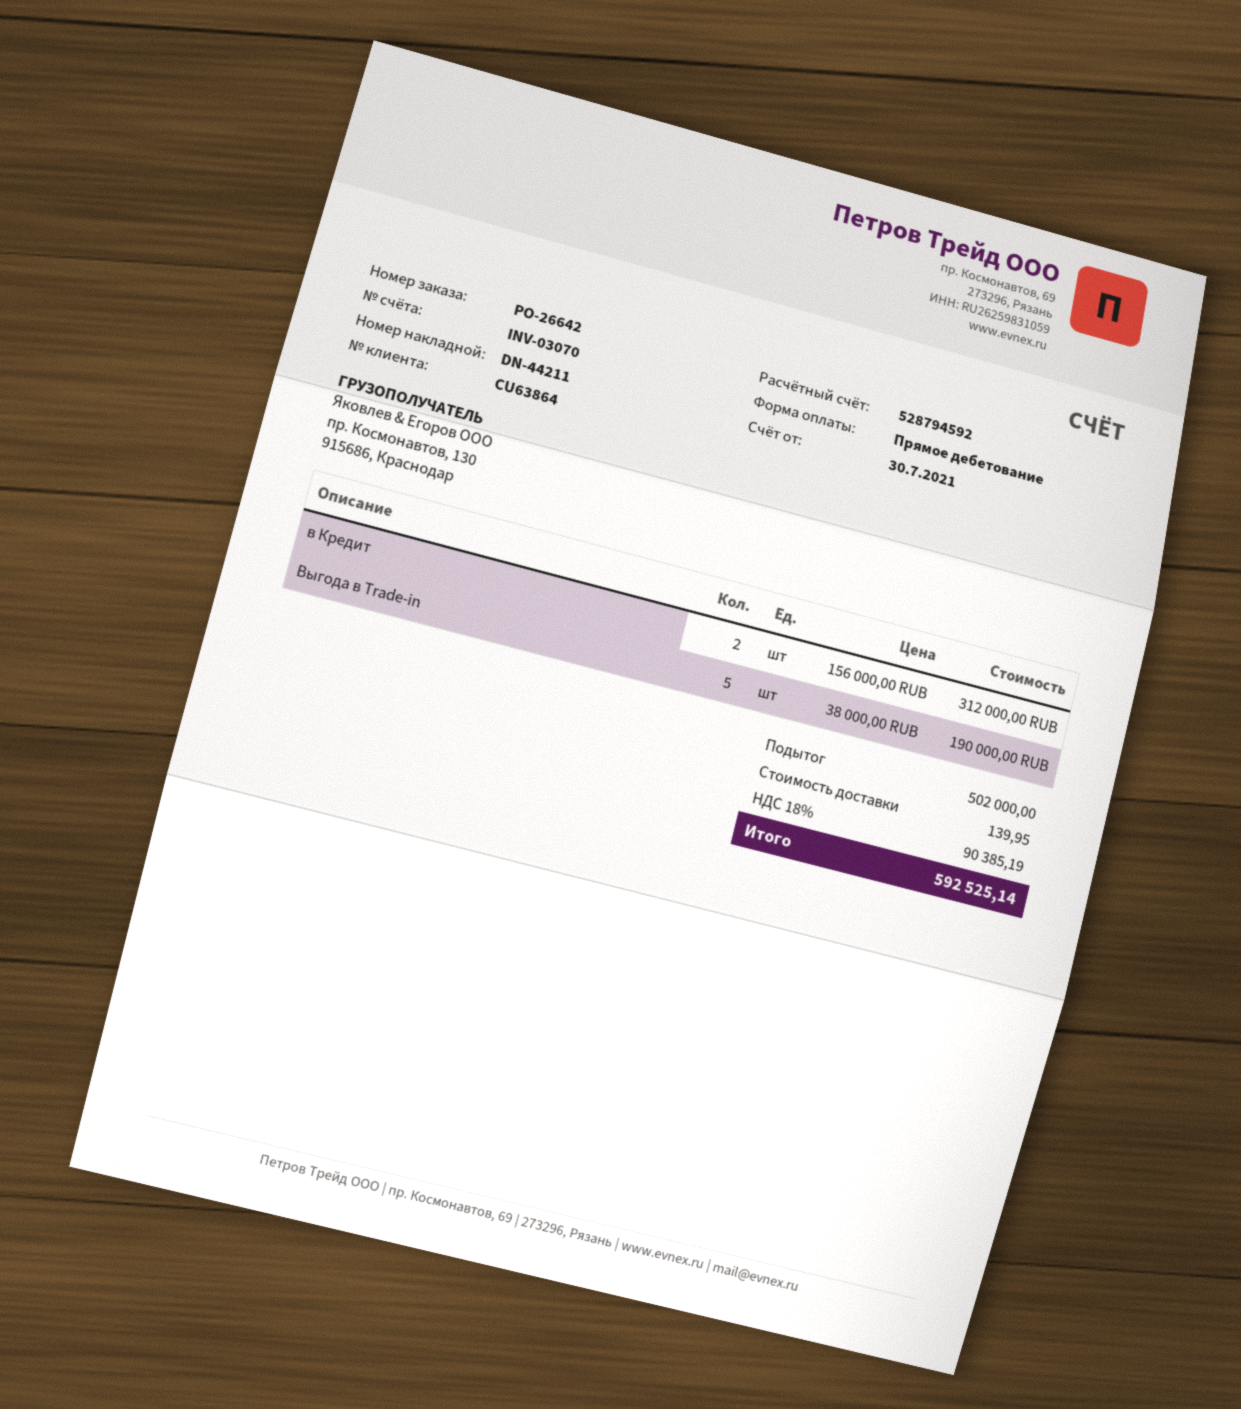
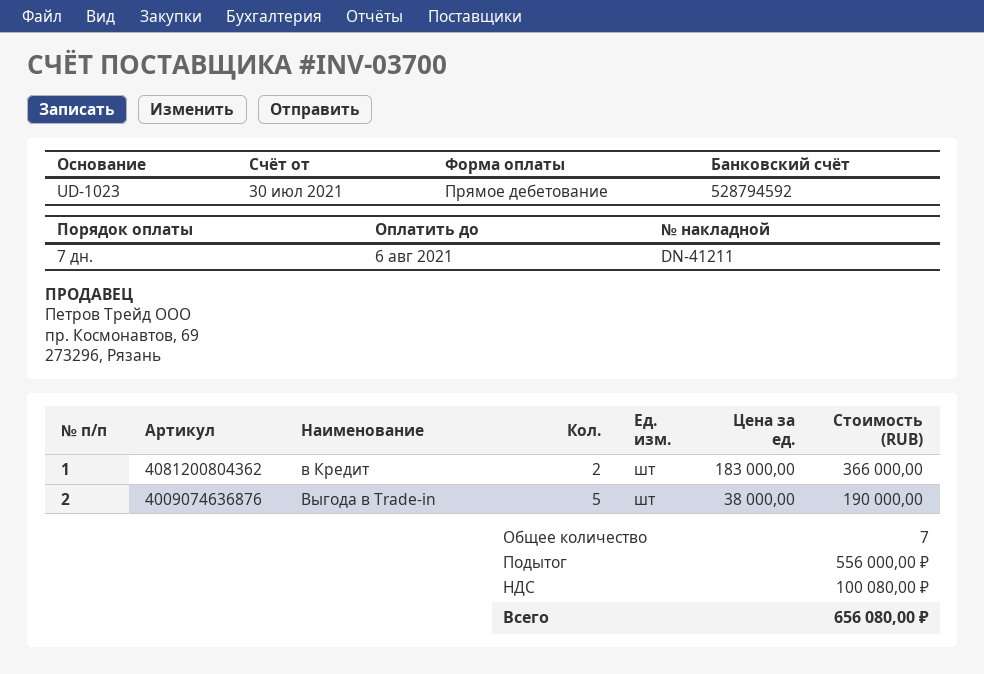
delivery note number: DN-44211 -> DN-41211
invoice number: INV-03070 -> INV-03700
в Кредит: 2 x 156000.00 = 312000.00 -> 2 x 183000.00 = 366000.00
subtotal: 502000.00 -> 556000.00
shipping: 139.95 -> none
tax: 90385.19 -> 100080.00
total: 592525.14 -> 656080.00

